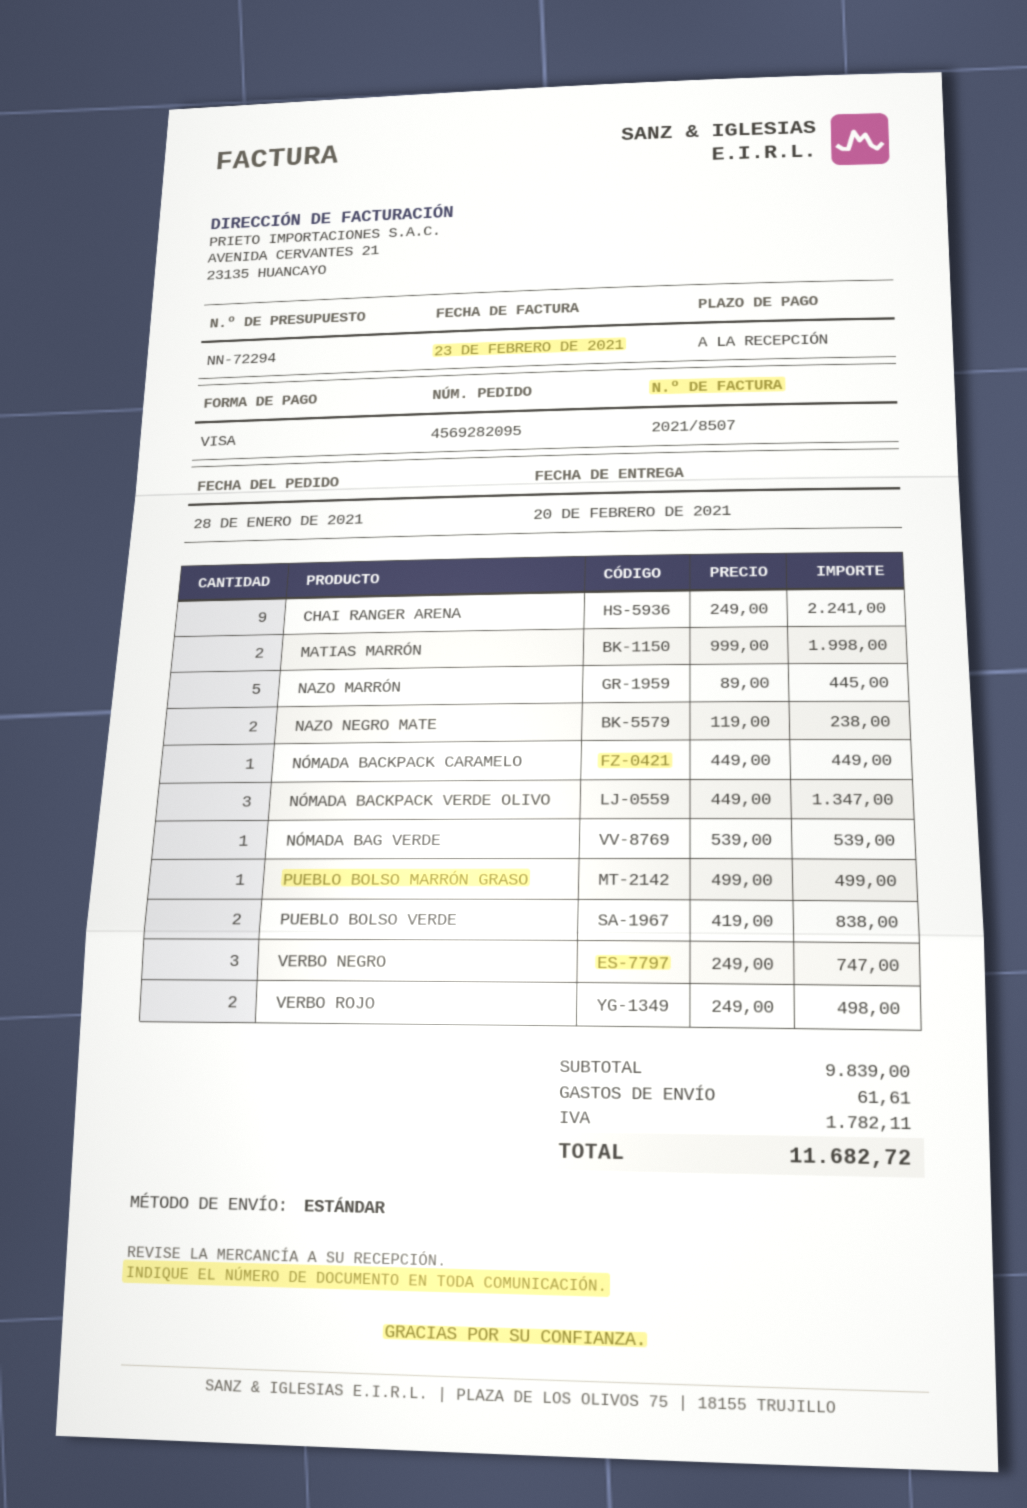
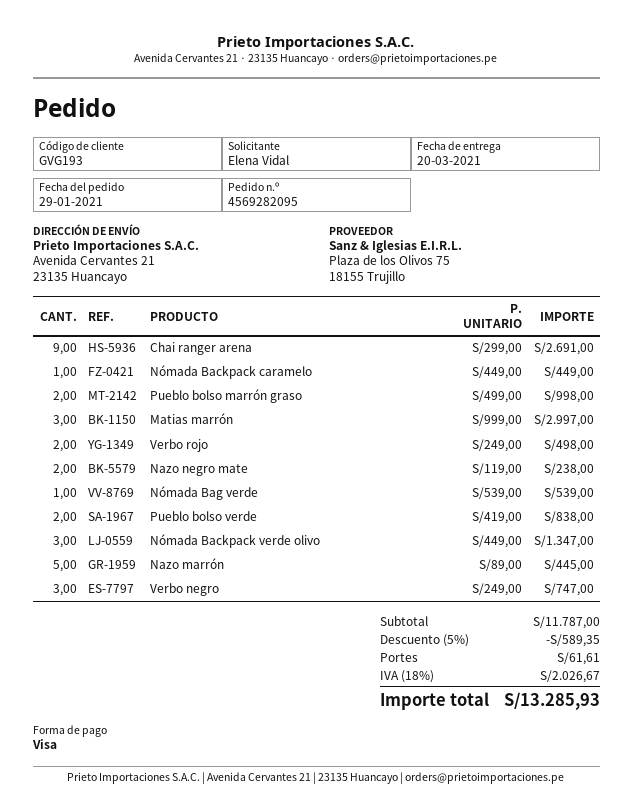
order date: 2021-01-28 -> 2021-01-29
delivery date: 2021-02-20 -> 2021-03-20
CHAI RANGER ARENA: 9 x 249.00 = 2241.00 -> 9 x 299.00 = 2691.00
MATIAS MARRÓN: 2 x 999.00 = 1998.00 -> 3 x 999.00 = 2997.00
PUEBLO BOLSO MARRÓN GRASO: 1 x 499.00 = 499.00 -> 2 x 499.00 = 998.00
subtotal: 9839.00 -> 11787.00
discount: none -> 5% = 589.35
tax: 1782.11 -> 2026.67
total: 11682.72 -> 13285.93

